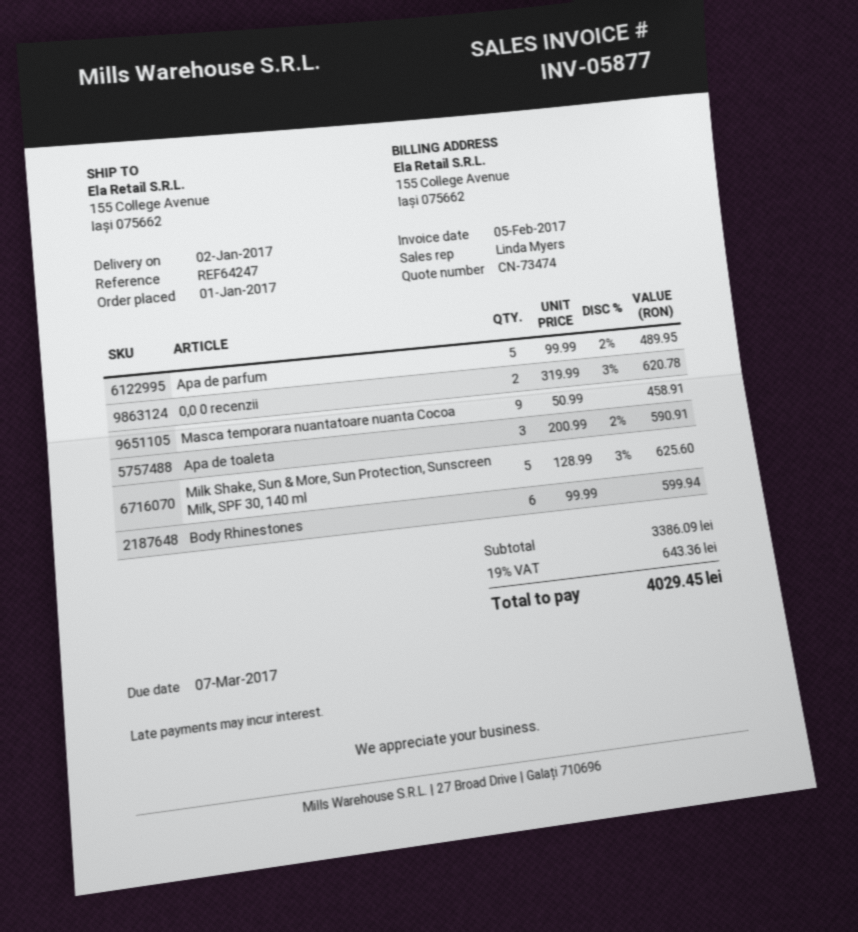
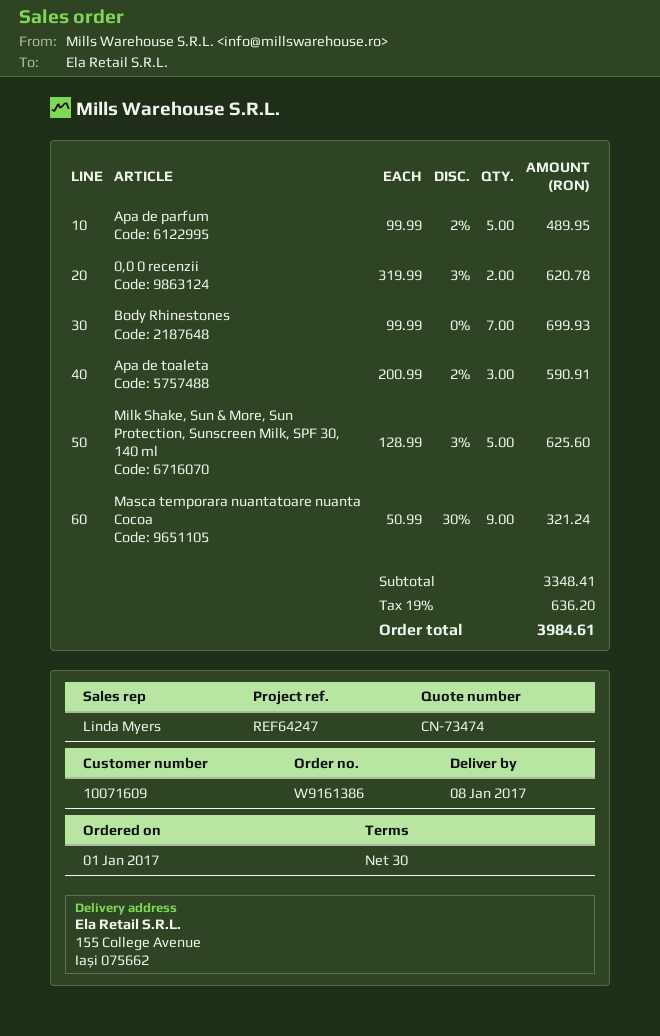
delivery date: 2017-01-02 -> 2017-01-08
Masca temporara nuantatoare nuanta Cocoa: 9 x 50.99 = 458.91 -> 9 x 50.99 - 30% = 321.24
Body Rhinestones: 6 x 99.99 = 599.94 -> 7 x 99.99 = 699.93
subtotal: 3386.09 -> 3348.41
tax: 19% = 643.36 -> 19% = 636.20
total: 4029.45 -> 3984.61

